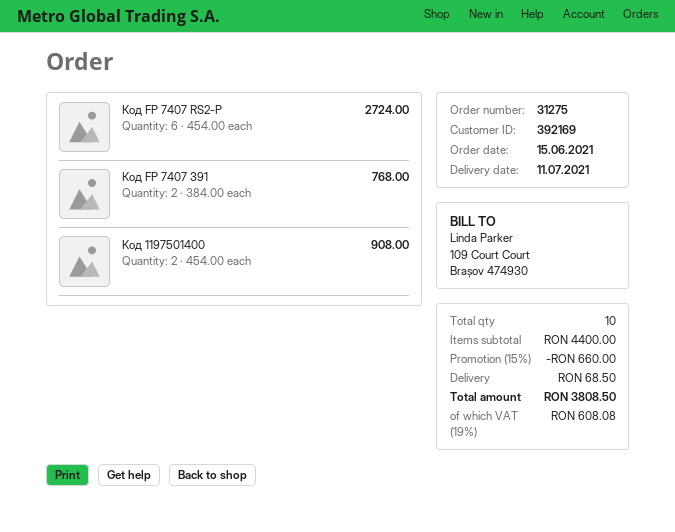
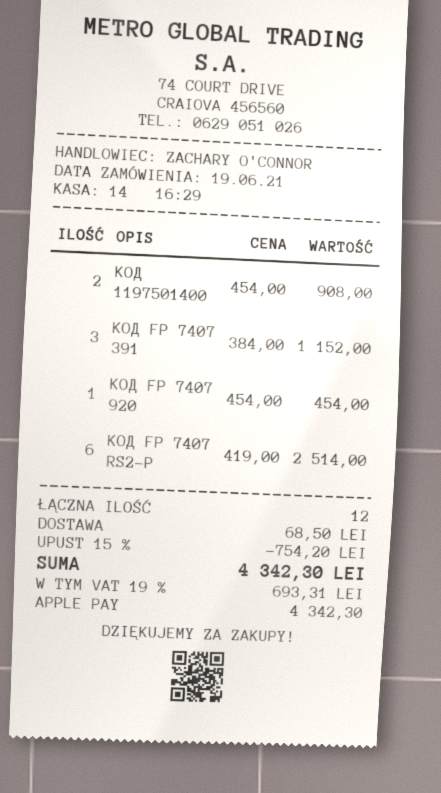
order date: 2021-06-15 -> 2021-06-19
Код FP 7407 RS2-P: 6 x 454.00 = 2724.00 -> 6 x 419.00 = 2514.00
Код FP 7407 391: 2 x 384.00 = 768.00 -> 3 x 384.00 = 1152.00
КОД FP 7407 920: none -> 1 x 454.00 = 454.00
total quantity: 10 -> 12
discount: 15% = 660.00 -> 15% = 754.20
tax: 19% = 608.08 -> 19% = 693.31
total: 3808.50 -> 4342.30

